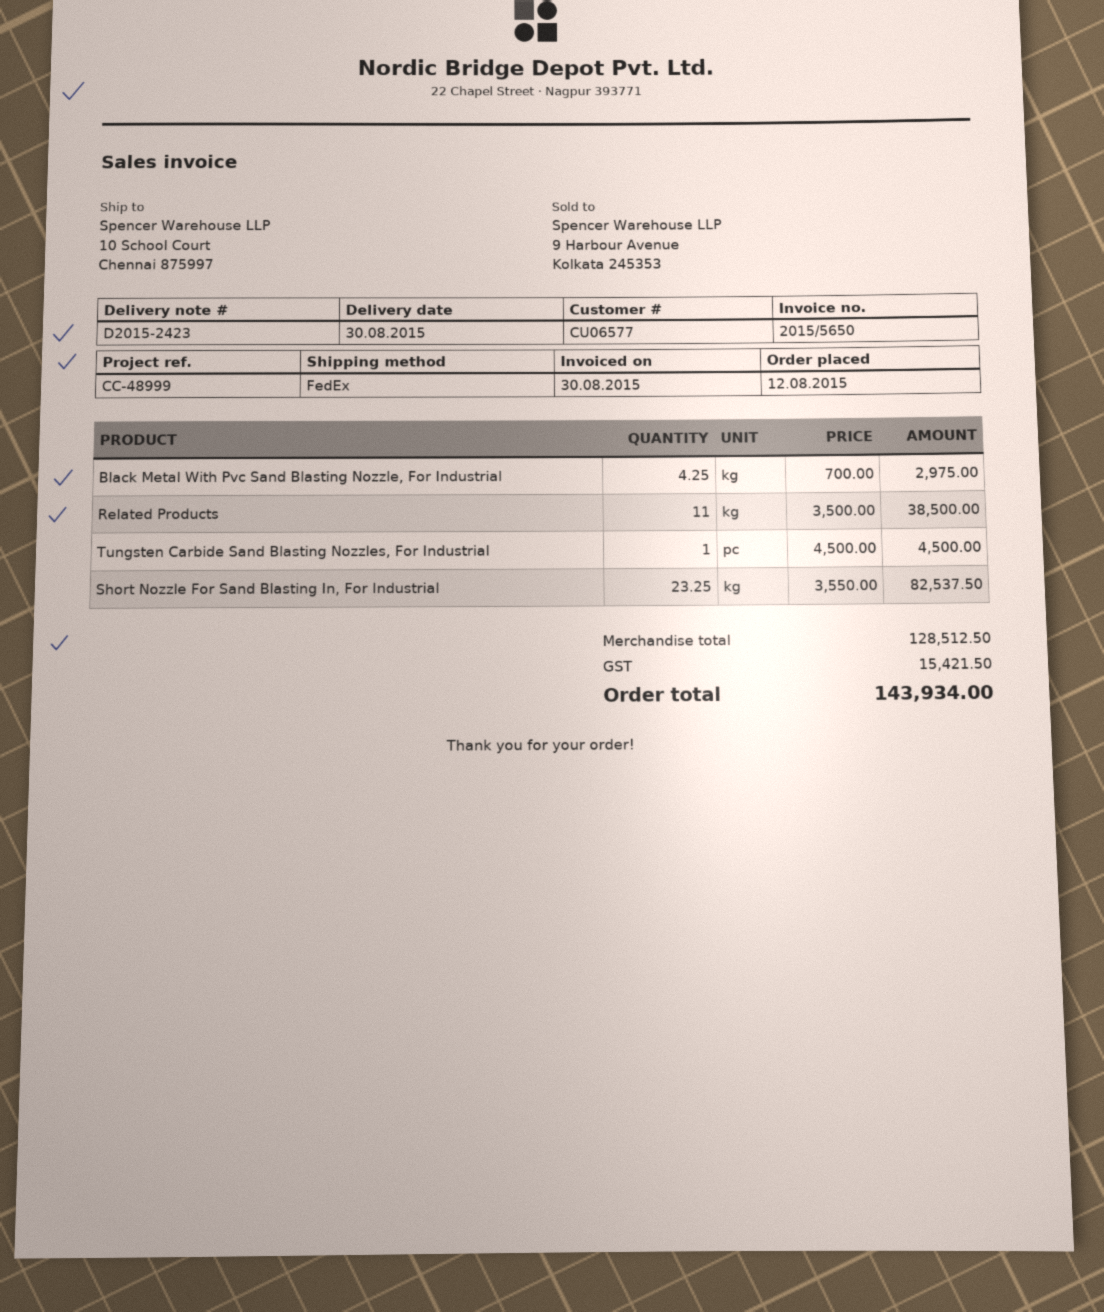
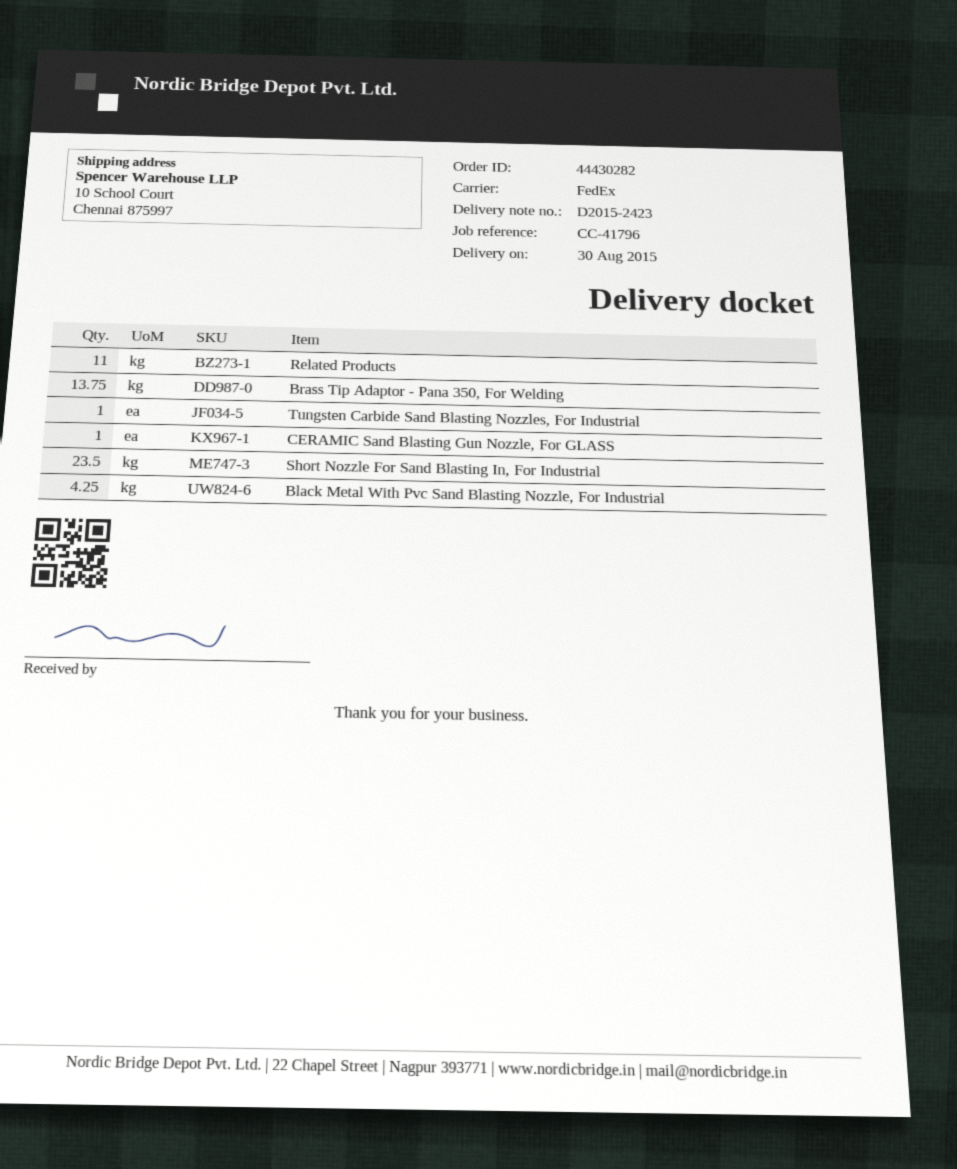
reference: CC-48999 -> CC-41796
Short Nozzle For Sand Blasting In, For Industrial: 23.25 -> 23.5
Brass Tip Adaptor - Pana 350, For Welding: none -> 13.75
CERAMIC Sand Blasting Gun Nozzle, For GLASS: none -> 1

